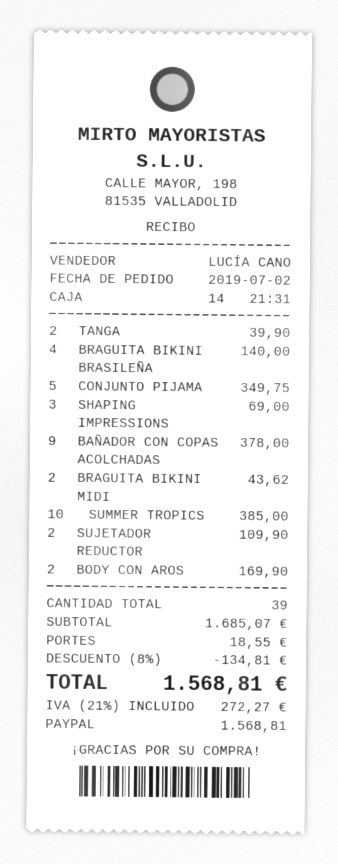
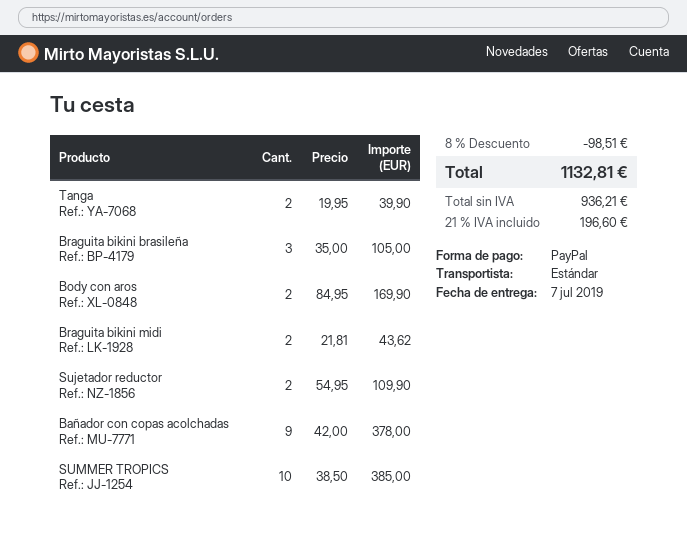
BRAGUITA BIKINI BRASILEÑA: 4 for 140.00 -> 3 for 105.00
CONJUNTO PIJAMA: 5 for 349.75 -> none
SHAPING IMPRESSIONS: 3 for 69.00 -> none
discount: 8% = 134.81 -> 8% = 98.51
shipping: 18.55 -> none
tax: 21% = 272.27 -> 21% = 196.60
total: 1568.81 -> 1132.81

